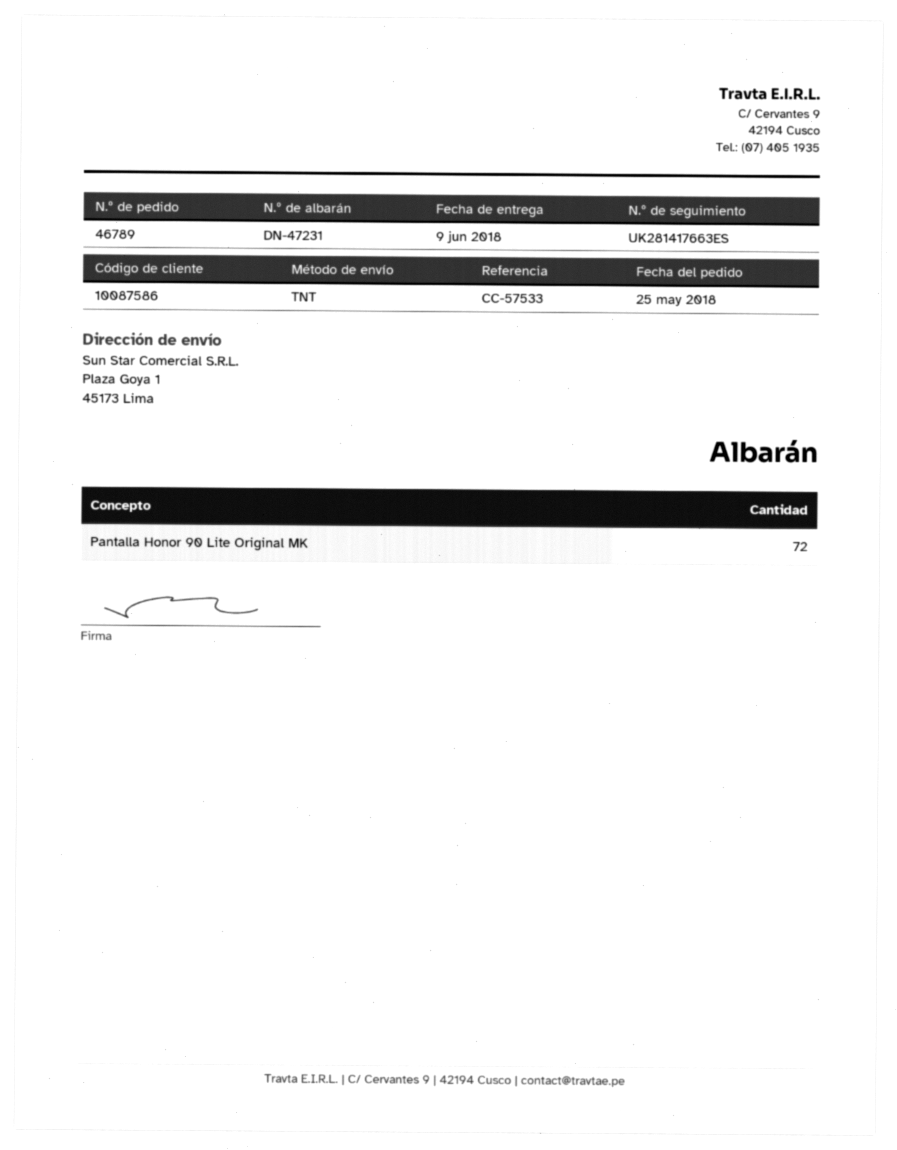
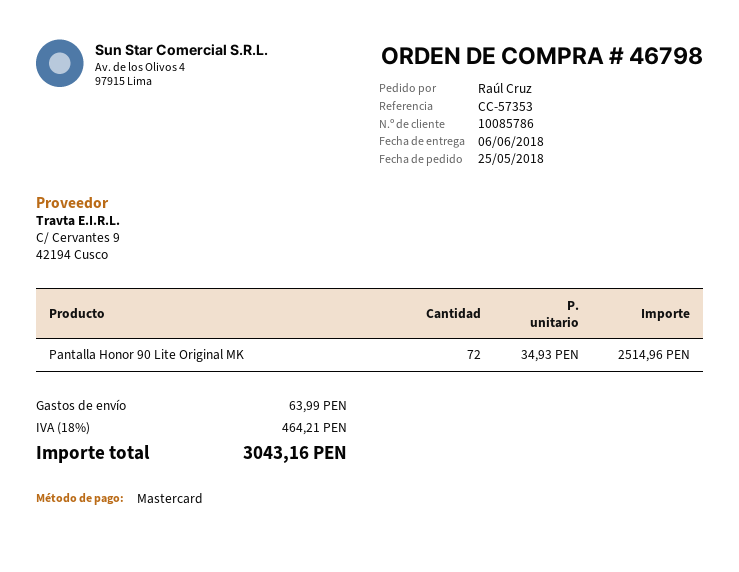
order number: 46789 -> 46798
delivery date: 2018-06-09 -> 2018-06-06
customer number: 10087586 -> 10085786
reference: CC-57533 -> CC-57353

